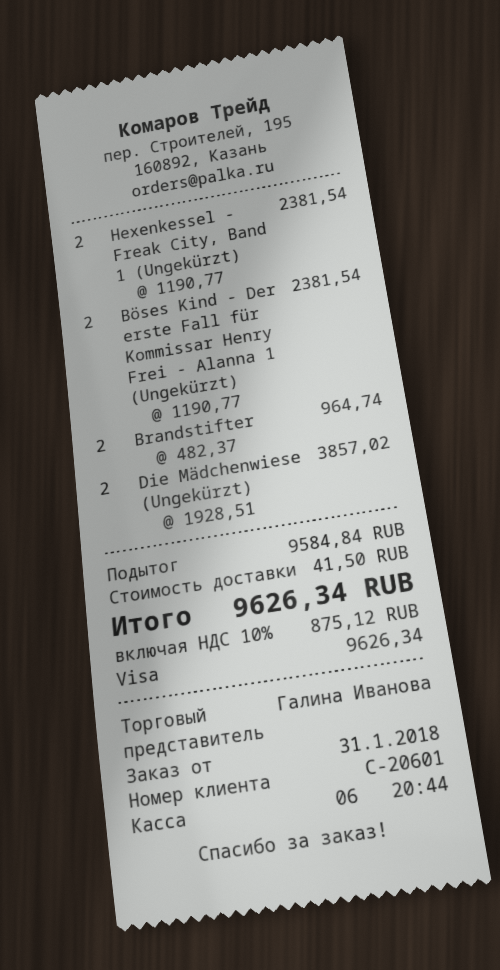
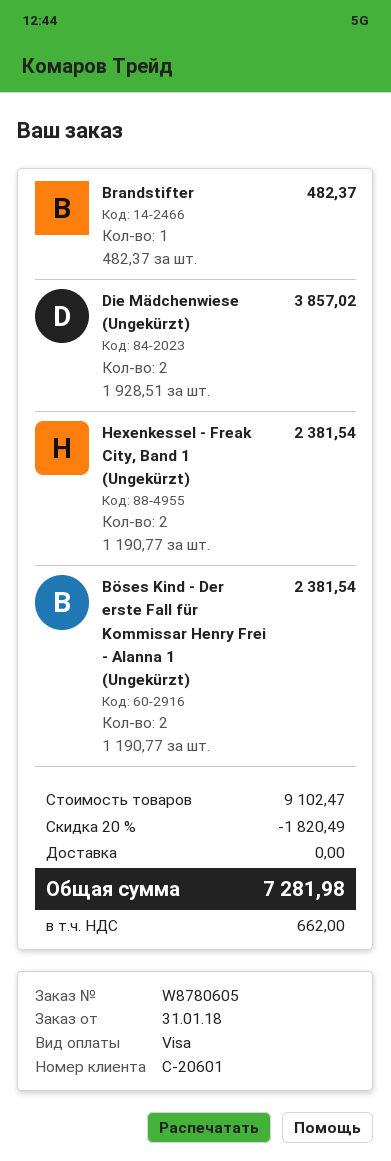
Brandstifter: 2 x 482.37 = 964.74 -> 1 x 482.37 = 482.37
subtotal: 9584.84 -> 9102.47
discount: none -> 20% = 1820.49
shipping: 41.50 -> 0.00
tax: 875.12 -> 662.00
total: 9626.34 -> 7281.98

